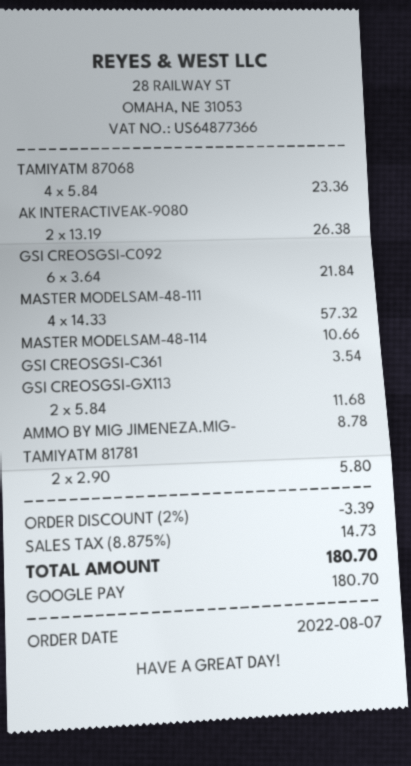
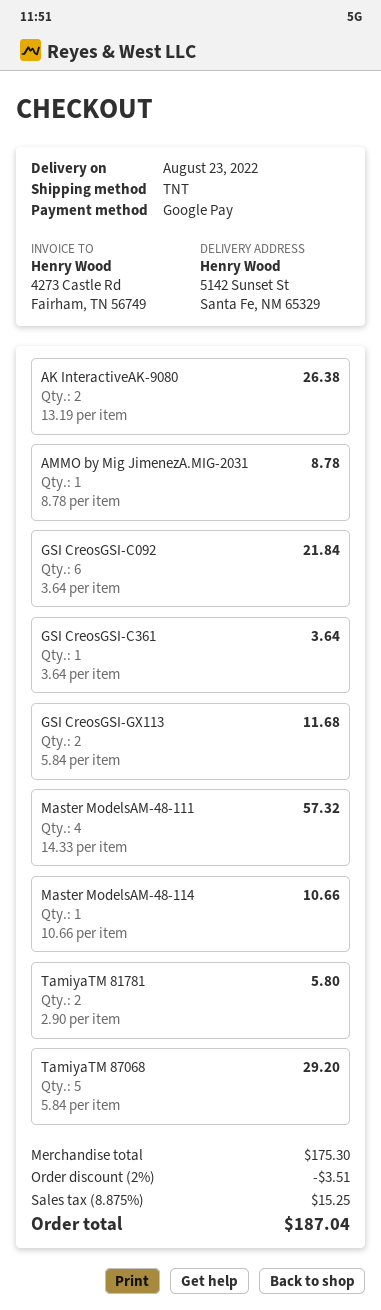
TAMIYATM 87068: 4 x 5.84 = 23.36 -> 5 x 5.84 = 29.20
GSI CREOSGSI-C361: 1 x 3.54 = 3.54 -> 1 x 3.64 = 3.64
discount: 2% = 3.39 -> 2% = 3.51
tax: 8.875% = 14.73 -> 8.875% = 15.25
total: 180.70 -> 187.04

